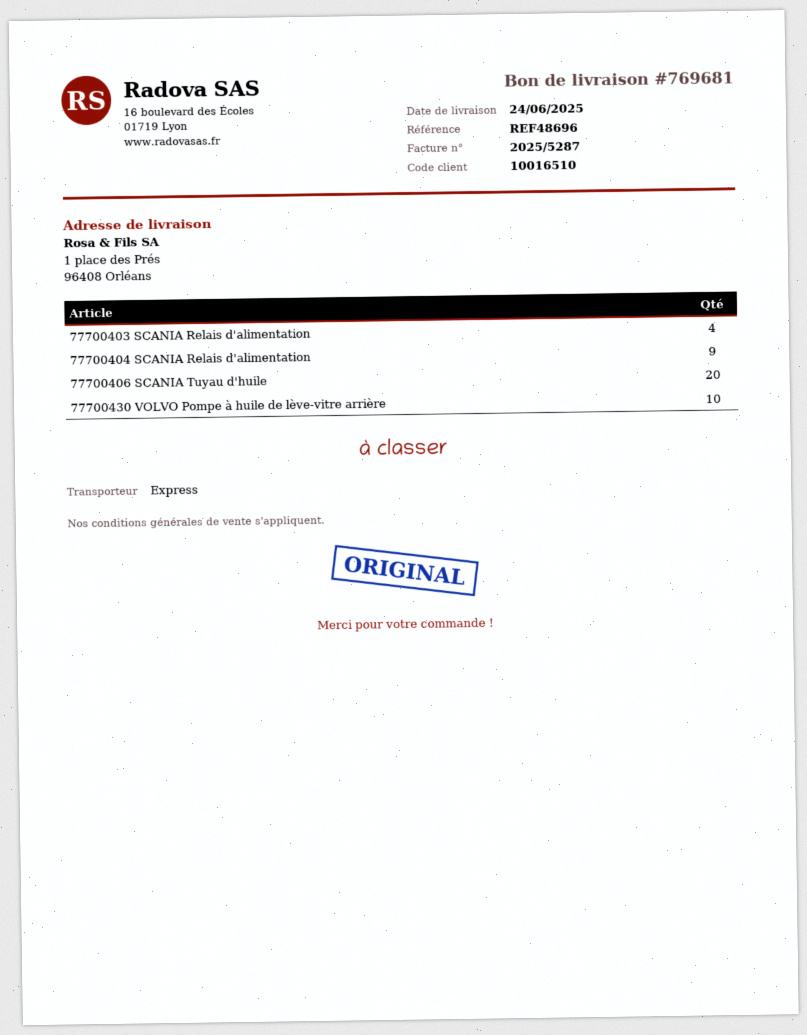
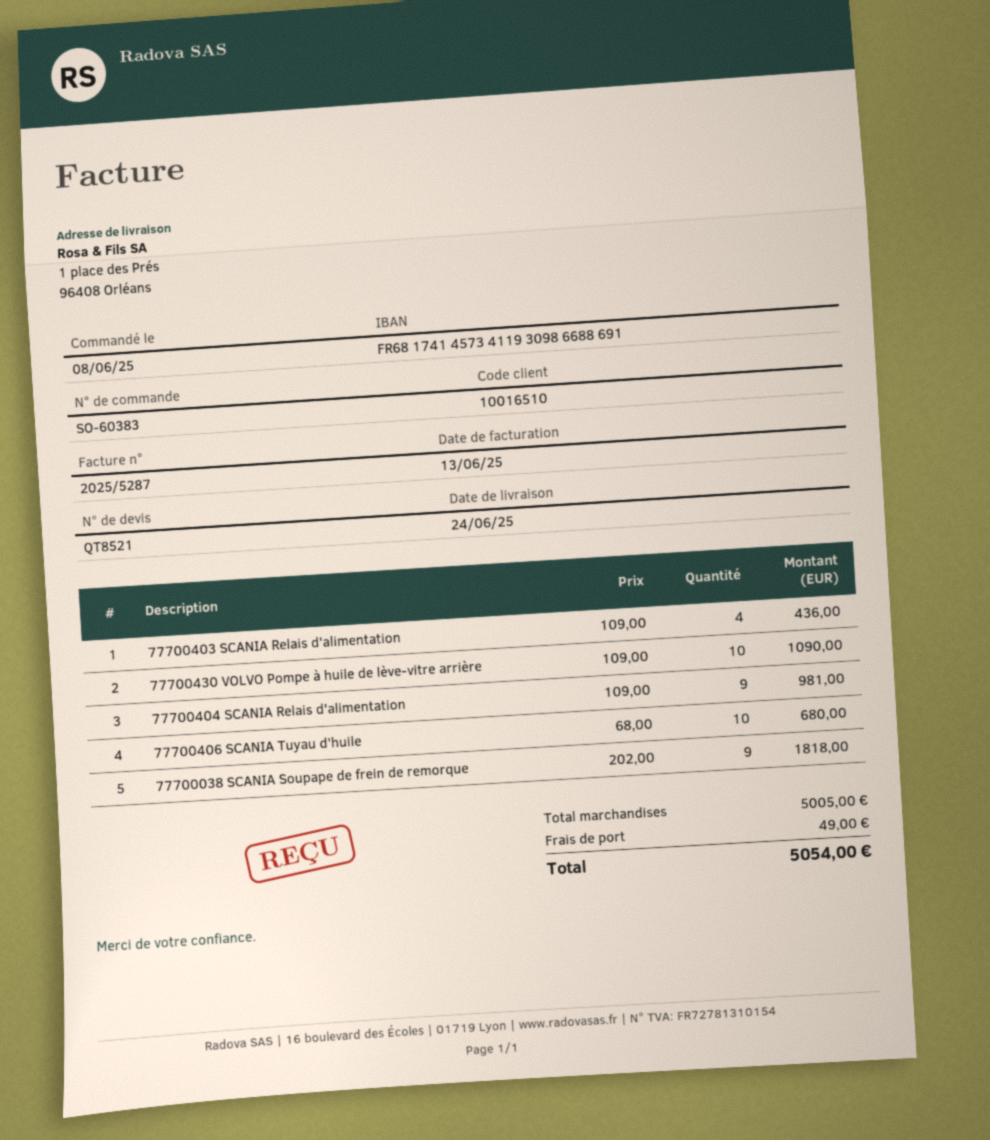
77700406 SCANIA Tuyau d'huile: 20 -> 10
77700038 SCANIA Soupape de frein de remorque: none -> 9

